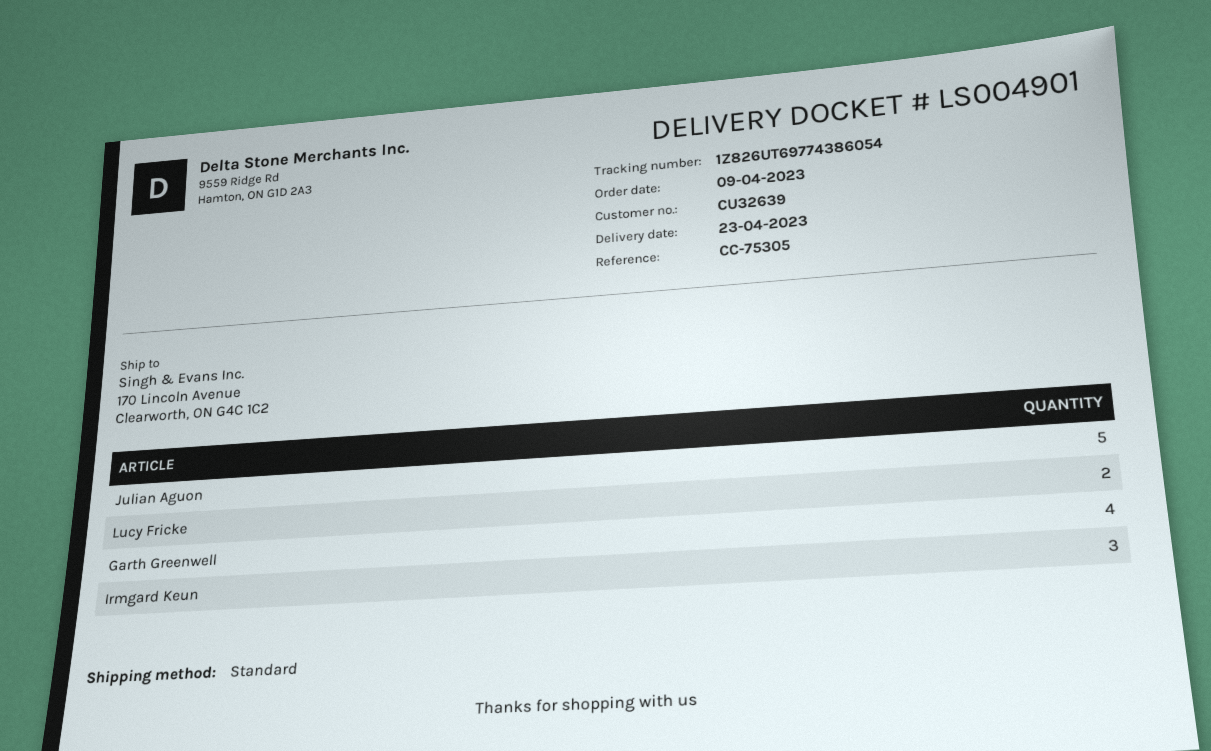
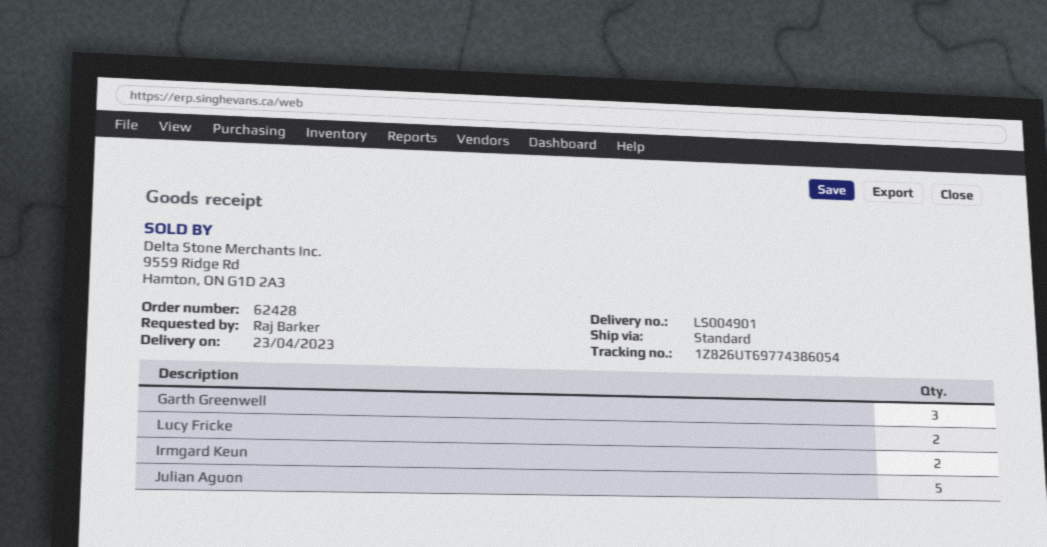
Garth Greenwell: 4 -> 3
Irmgard Keun: 3 -> 2

